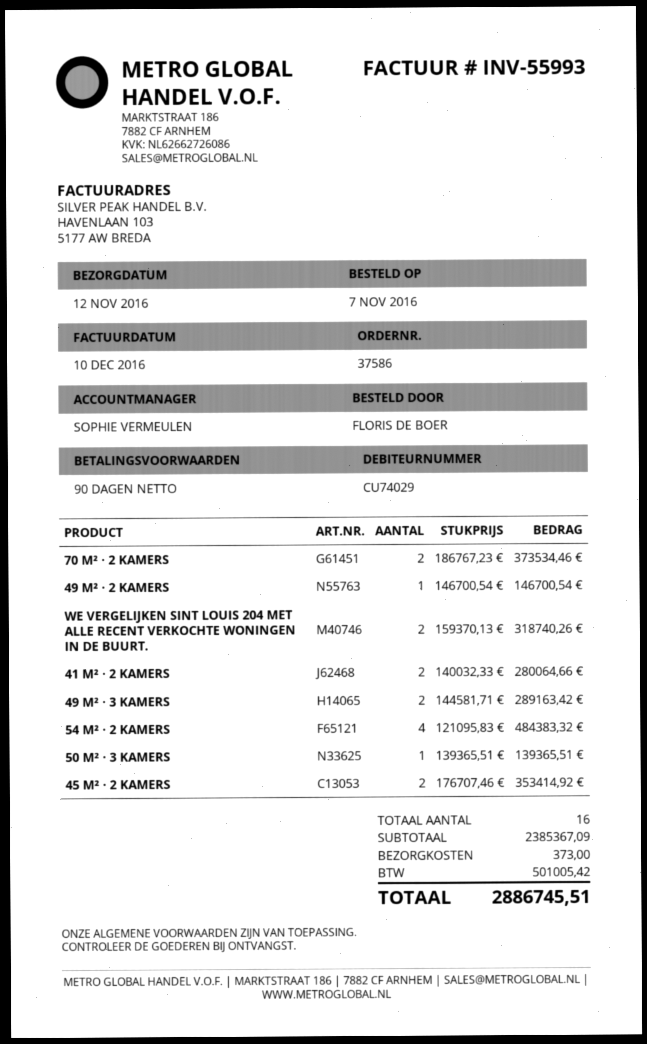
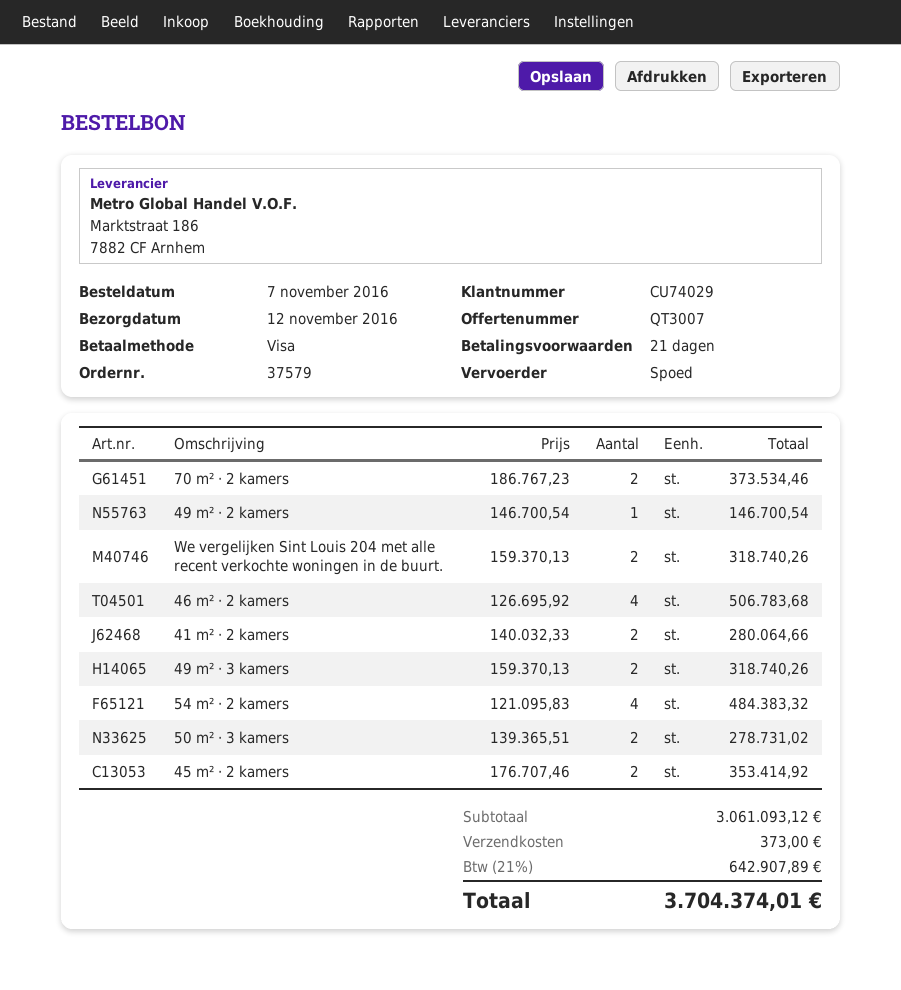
order number: 37586 -> 37579
payment terms: 90 days -> 21 days
49 M² · 3 KAMERS: 2 x 144581.71 = 289163.42 -> 2 x 159370.13 = 318740.26
50 M² · 3 KAMERS: 1 x 139365.51 = 139365.51 -> 2 x 139365.51 = 278731.02
46 m² · 2 kamers: none -> 4 x 126695.92 = 506783.68
subtotal: 2385367.09 -> 3061093.12
tax: 501005.42 -> 642907.89
total: 2886745.51 -> 3704374.01

